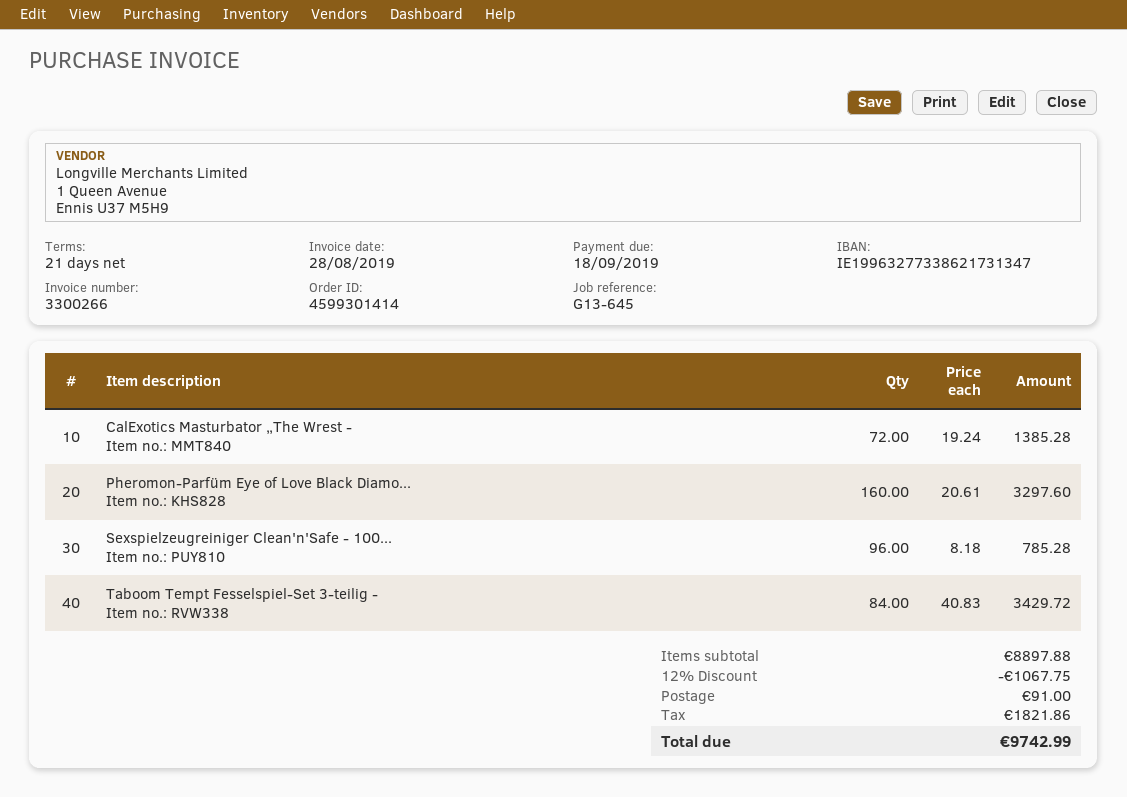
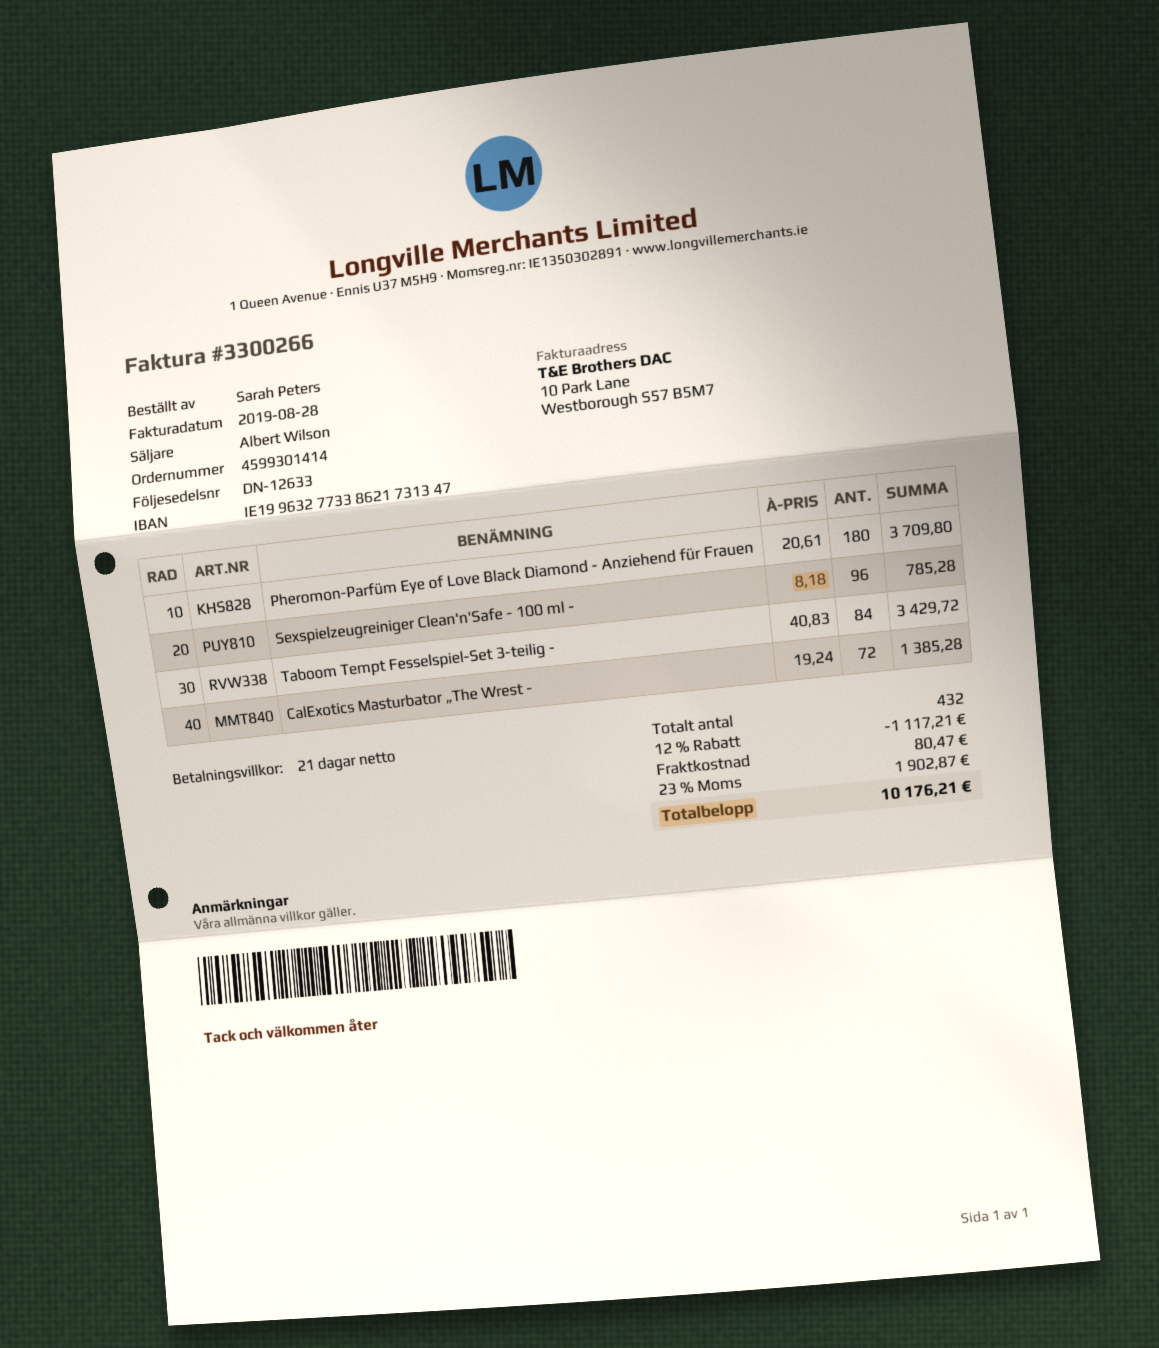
Pheromon-Parfüm Eye of Love Black Diamo...: 160 x 20.61 = 3297.60 -> 180 x 20.61 = 3709.80
discount: 12% = 1067.75 -> 12% = 1117.21
shipping: 91.00 -> 80.47
tax: 1821.86 -> 1902.87
total: 9742.99 -> 10176.21

